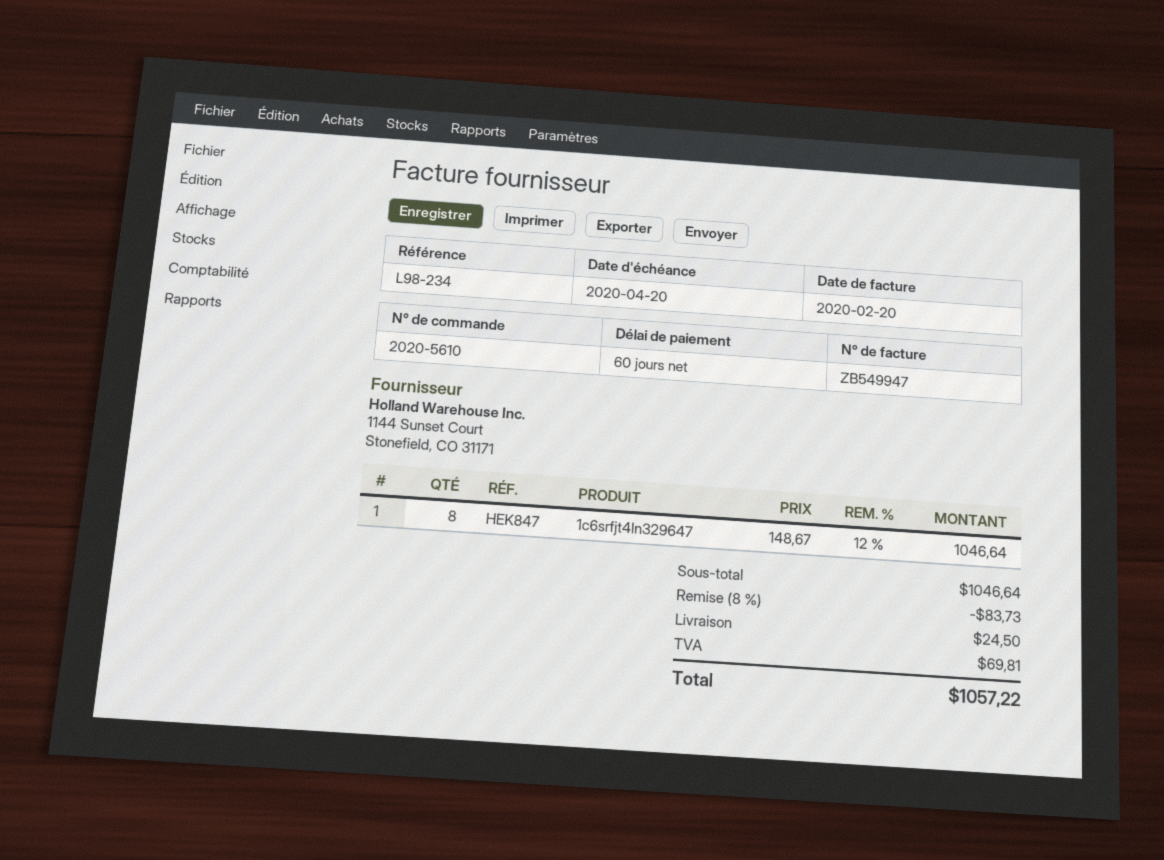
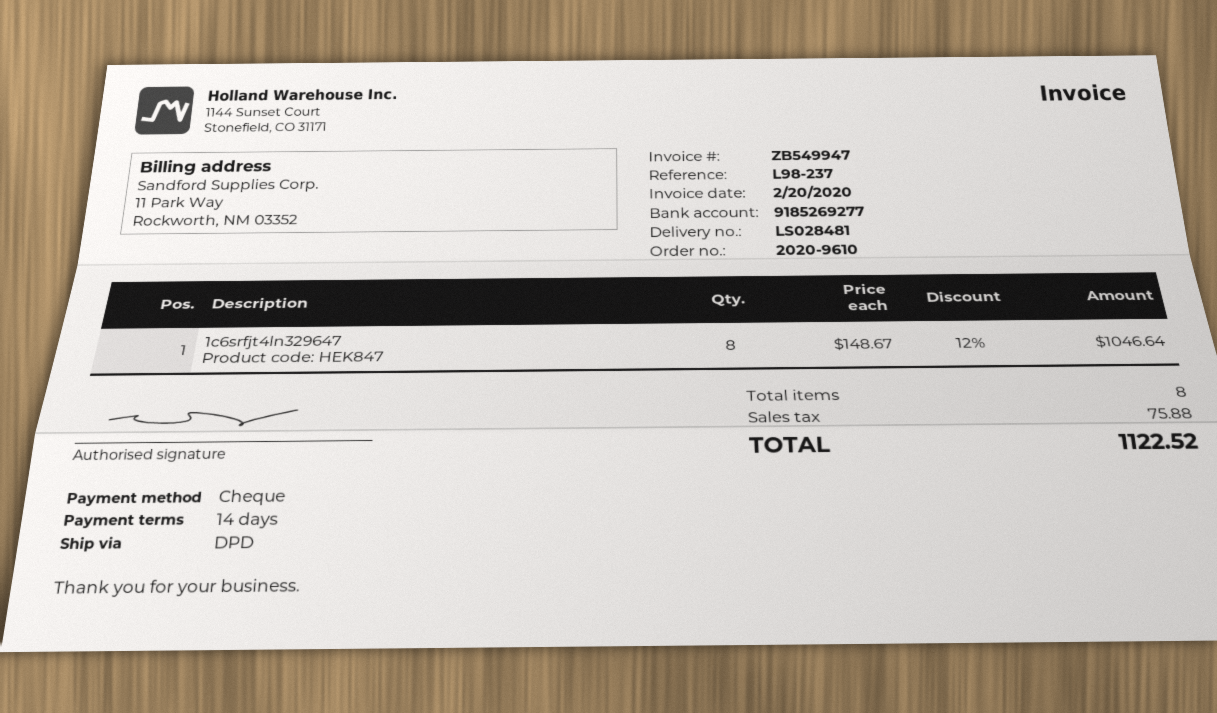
order number: 2020-5610 -> 2020-9610
payment terms: 60 days -> 14 days
reference: L98-234 -> L98-237
discount: 8% = 83.73 -> none
shipping: 24.50 -> none
tax: 69.81 -> 75.88
total: 1057.22 -> 1122.52

